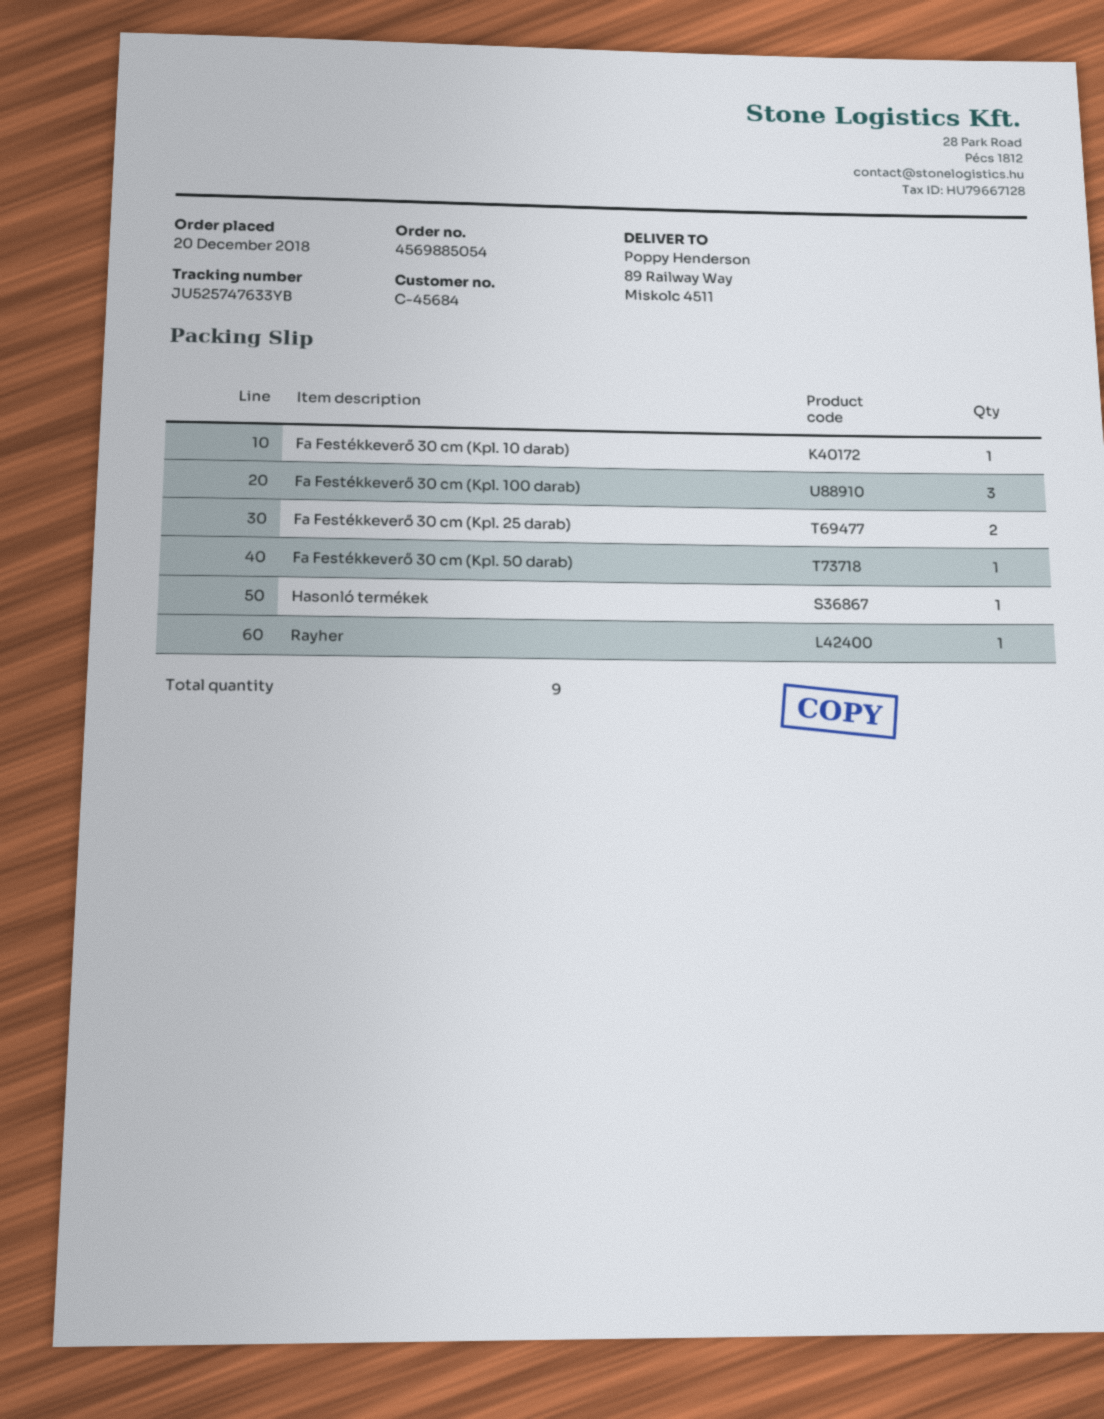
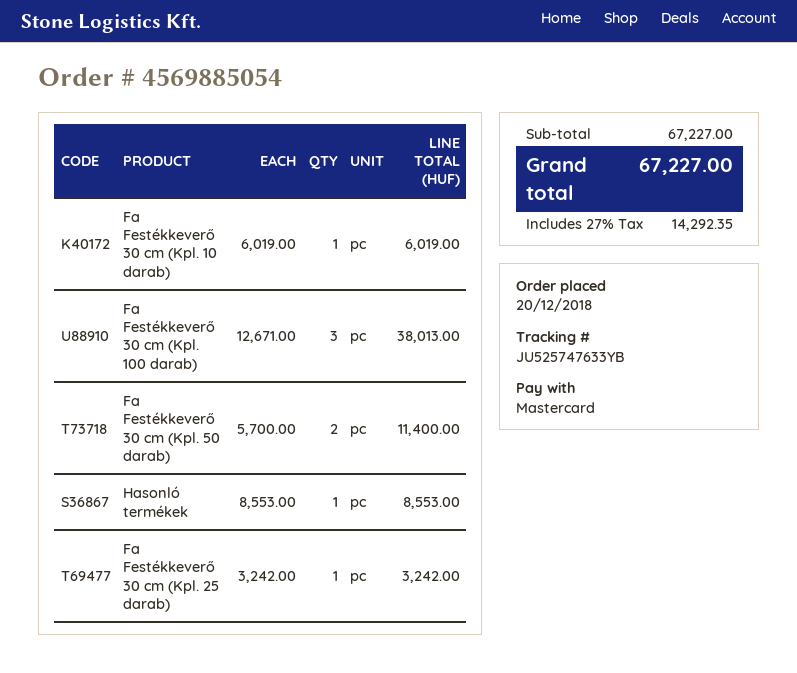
Fa Festékkeverő 30 cm (Kpl. 25 darab): 2 -> 1
Fa Festékkeverő 30 cm (Kpl. 50 darab): 1 -> 2
Rayher: 1 -> none

